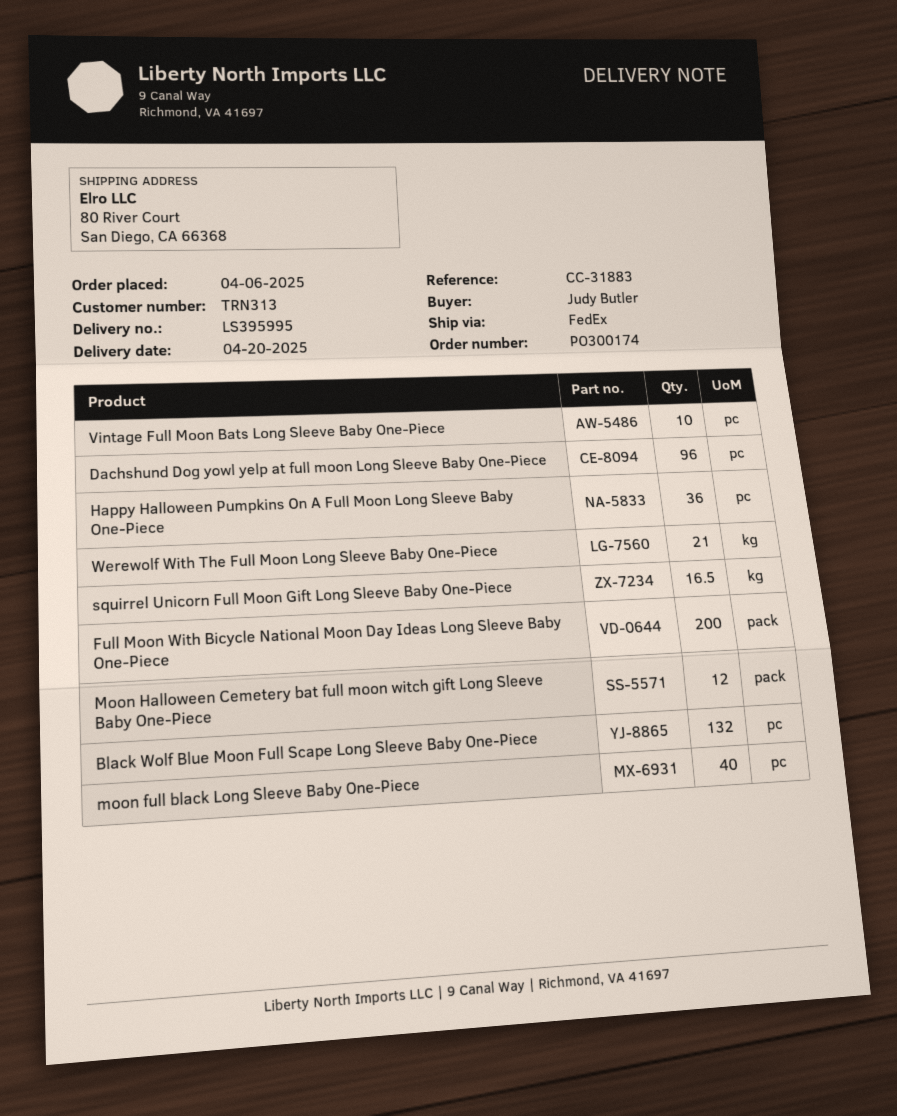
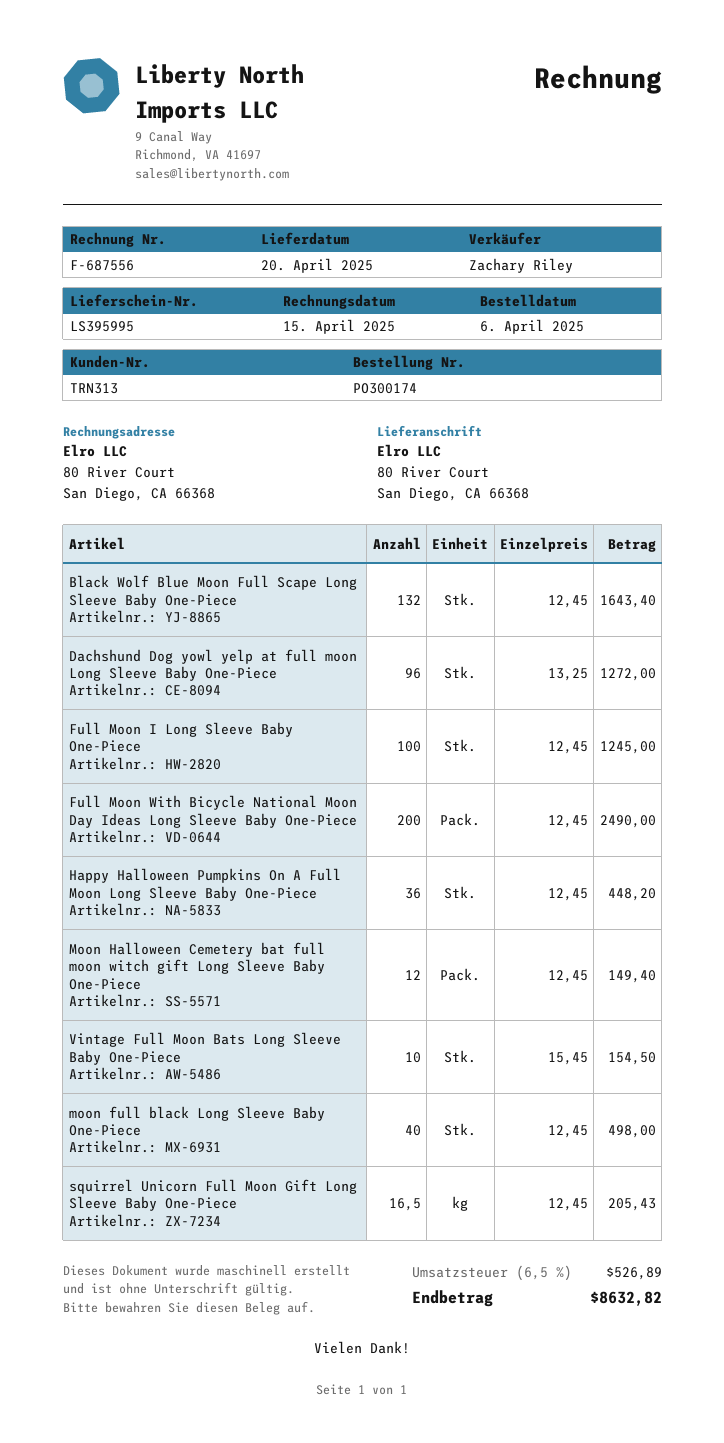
Werewolf With The Full Moon Long Sleeve Baby One-Piece: 21 -> none
Full Moon I Long Sleeve Baby One-Piece: none -> 100

